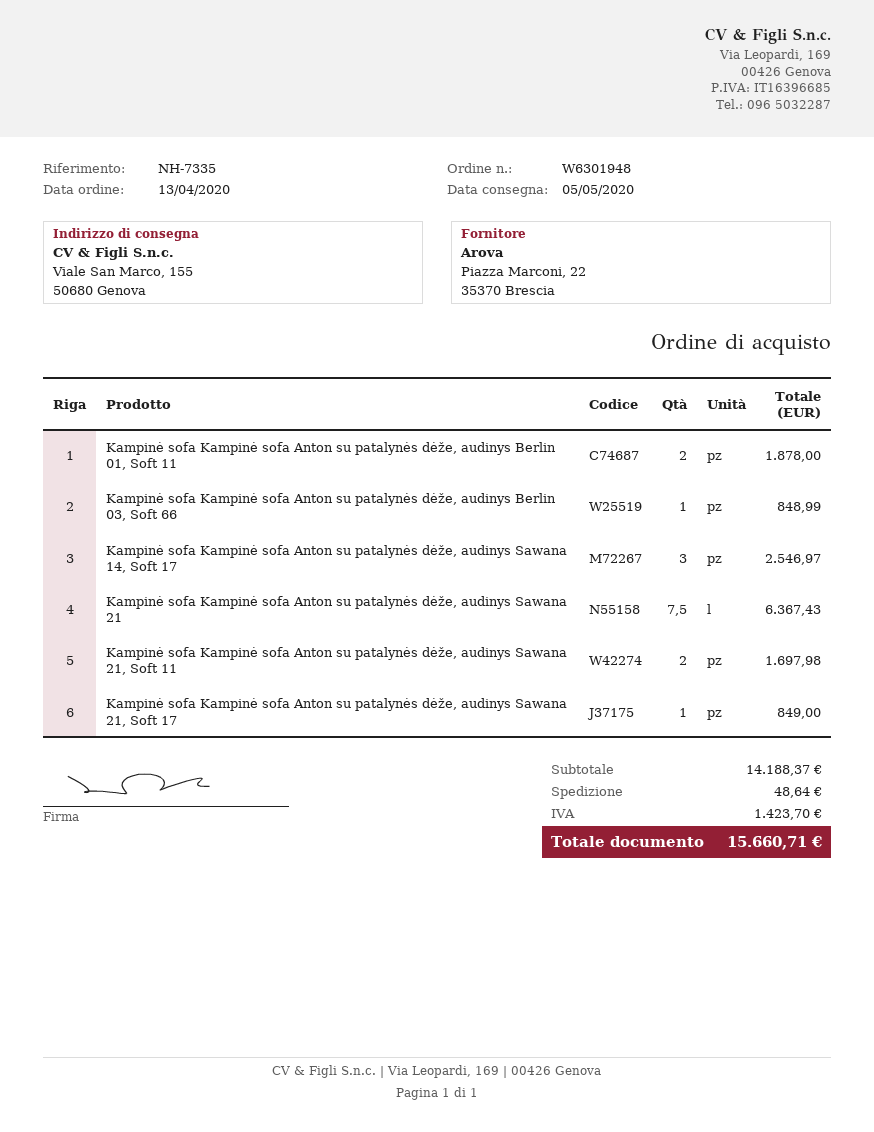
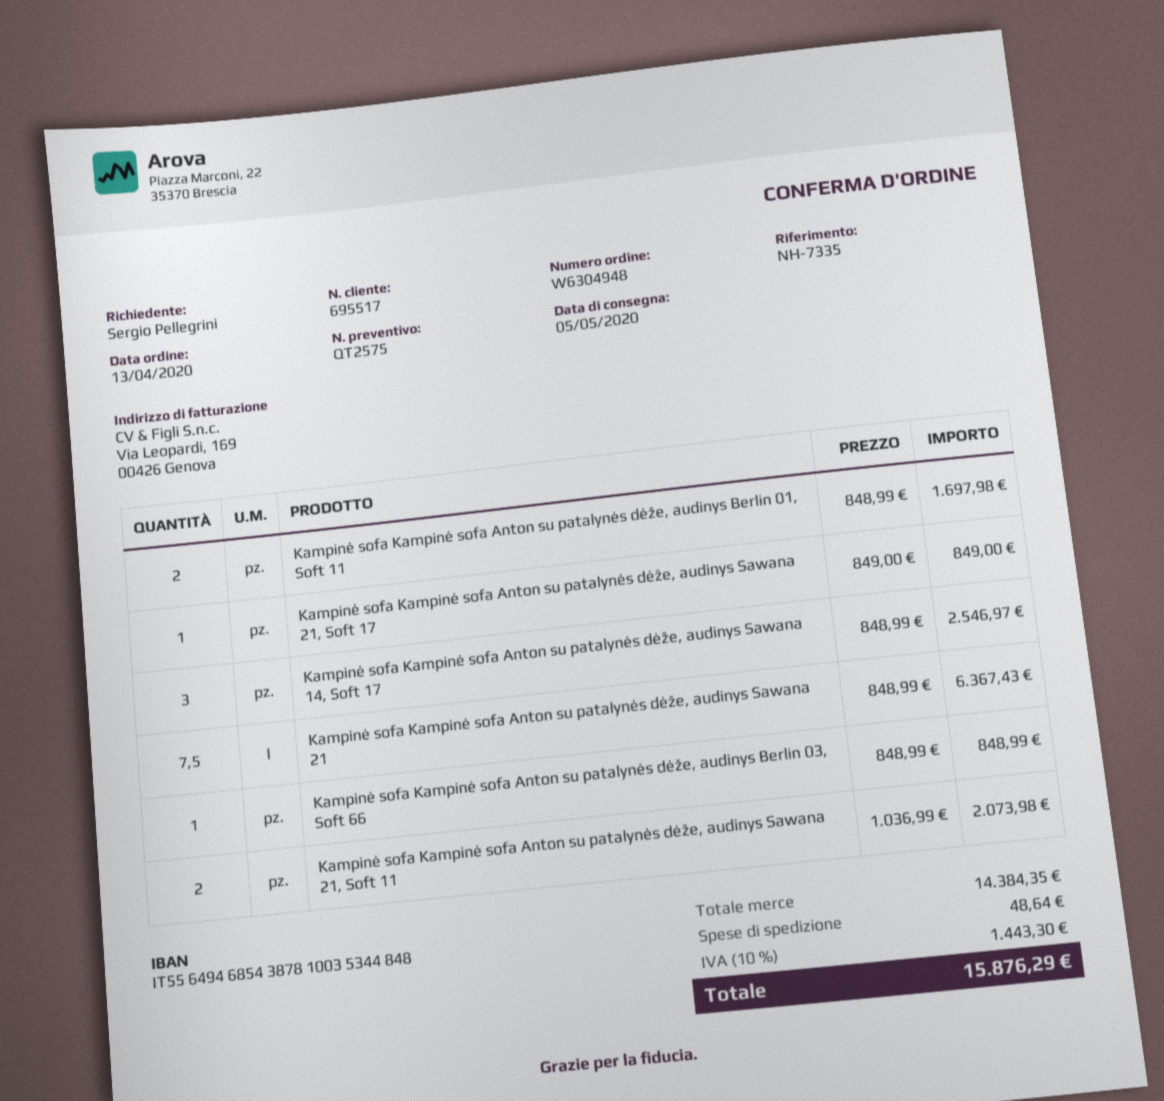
order number: W6301948 -> W6304948
Kampinė sofa Kampinė sofa Anton su patalynės dėže, audinys Berlin 01, Soft 11: 2 for 1878.00 -> 2 for 1697.98
Kampinė sofa Kampinė sofa Anton su patalynės dėže, audinys Sawana 21, Soft 11: 2 for 1697.98 -> 2 for 2073.98
subtotal: 14188.37 -> 14384.35
tax: 1423.70 -> 1443.30
total: 15660.71 -> 15876.29

